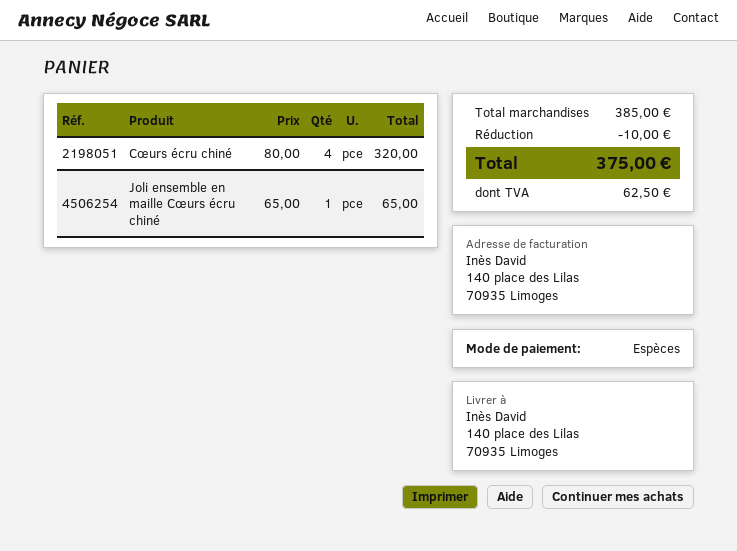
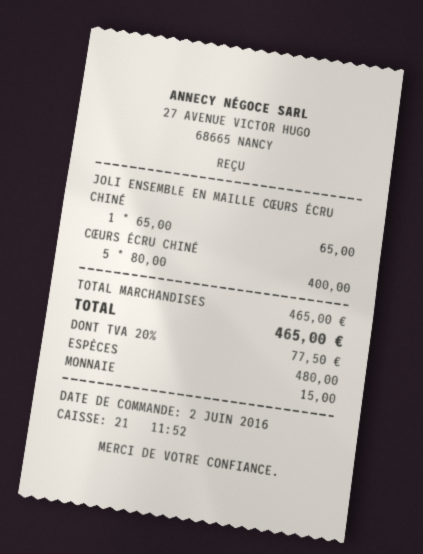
Cœurs écru chiné: 4 x 80.00 = 320.00 -> 5 x 80.00 = 400.00
subtotal: 385.00 -> 465.00
discount: 10.00 -> none
tax: 62.50 -> 77.50
total: 375.00 -> 465.00

